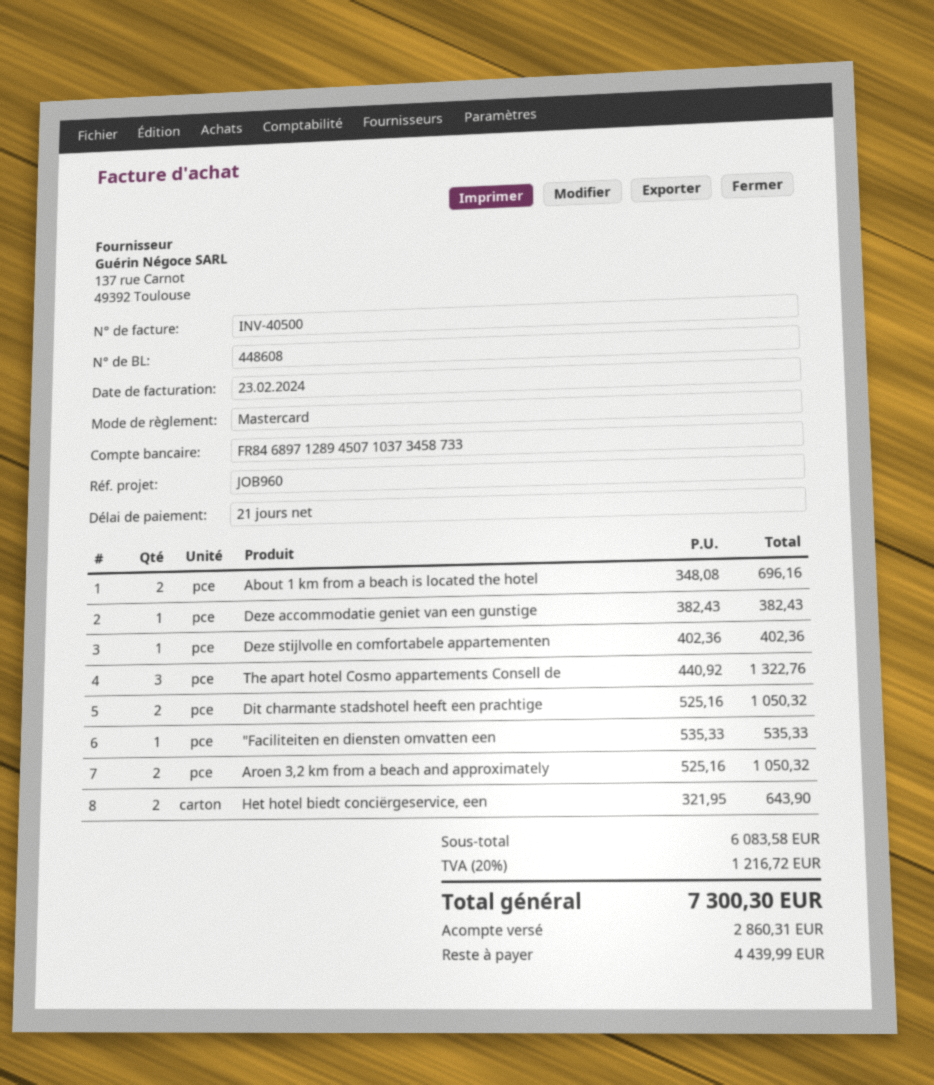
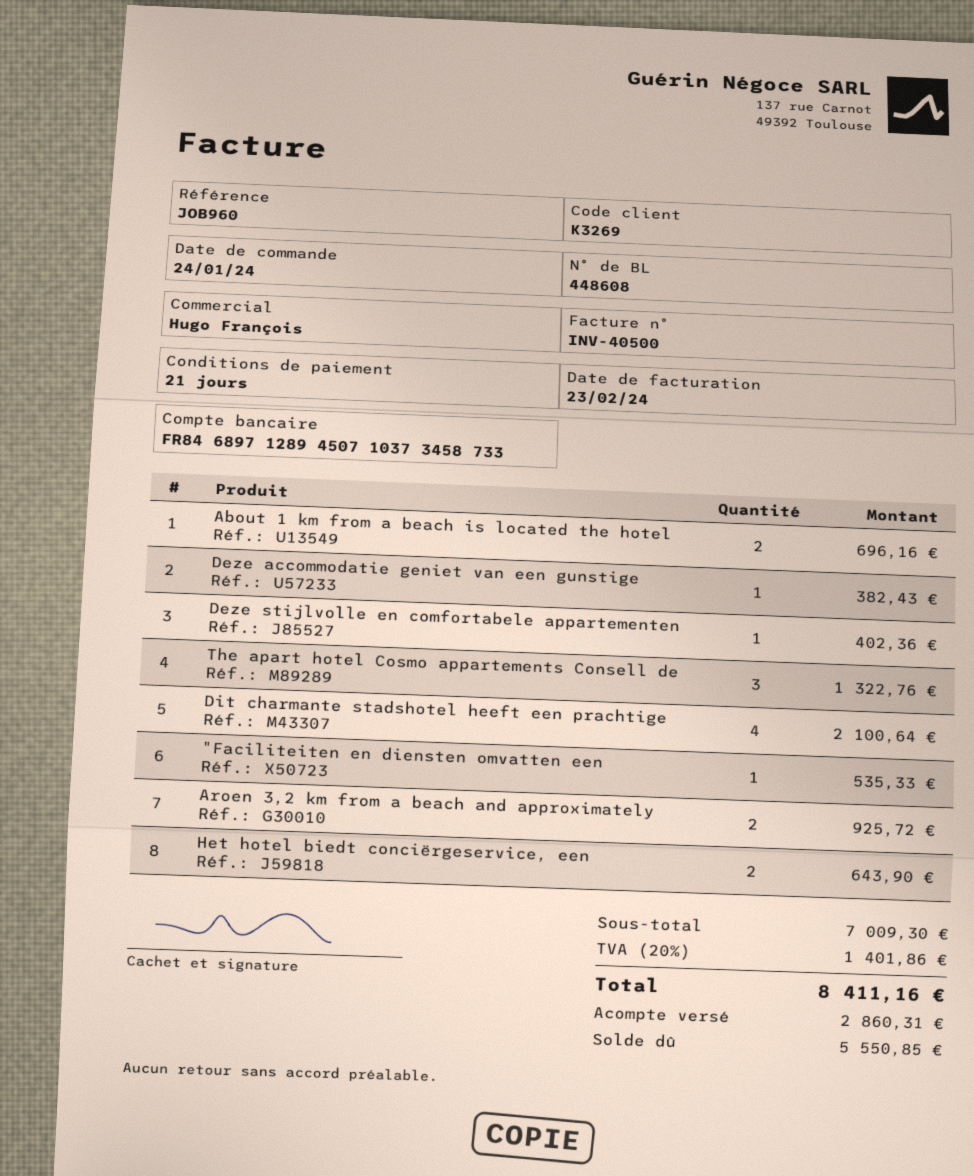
Dit charmante stadshotel heeft een prachtige: 2 for 1050.32 -> 4 for 2100.64
Aroen 3,2 km from a beach and approximately: 2 for 1050.32 -> 2 for 925.72
subtotal: 6083.58 -> 7009.30
tax: 20% = 1216.72 -> 20% = 1401.86
total: 7300.30 -> 8411.16
balance: 4439.99 -> 5550.85

